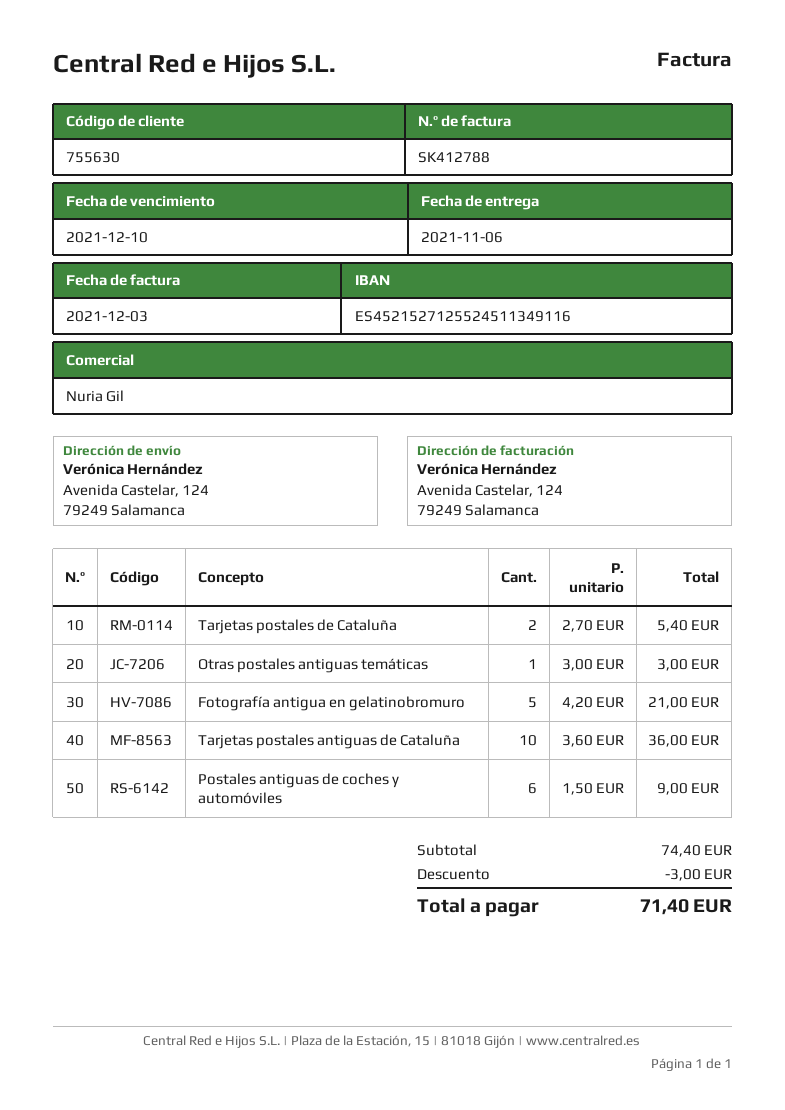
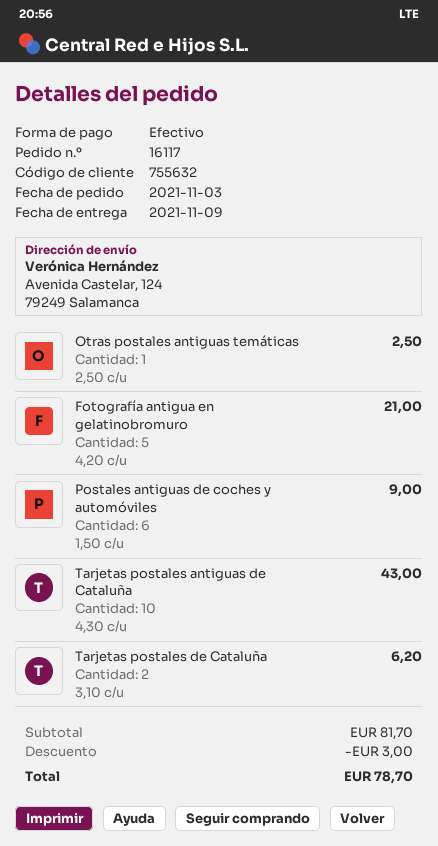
delivery date: 2021-11-06 -> 2021-11-09
customer number: 755630 -> 755632
Tarjetas postales de Cataluña: 2 x 2.70 = 5.40 -> 2 x 3.10 = 6.20
Otras postales antiguas temáticas: 1 x 3.00 = 3.00 -> 1 x 2.50 = 2.50
Tarjetas postales antiguas de Cataluña: 10 x 3.60 = 36.00 -> 10 x 4.30 = 43.00
subtotal: 74.40 -> 81.70
total: 71.40 -> 78.70

